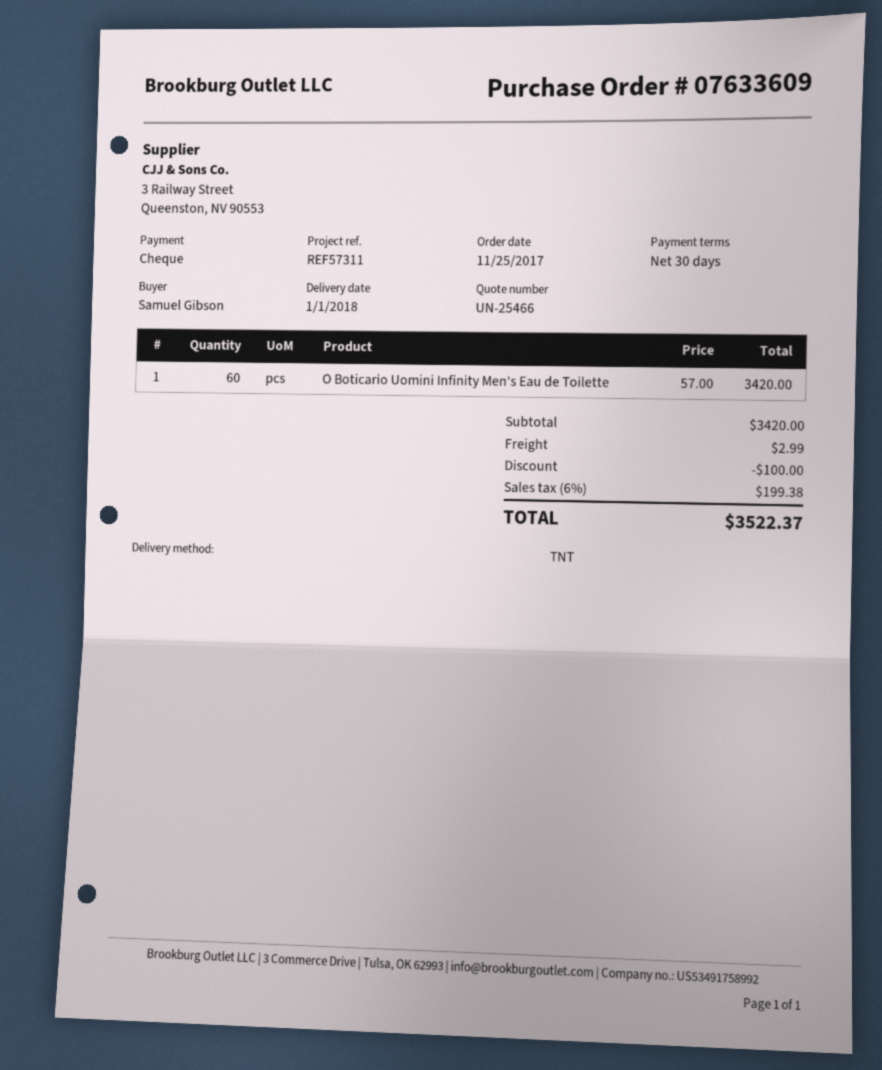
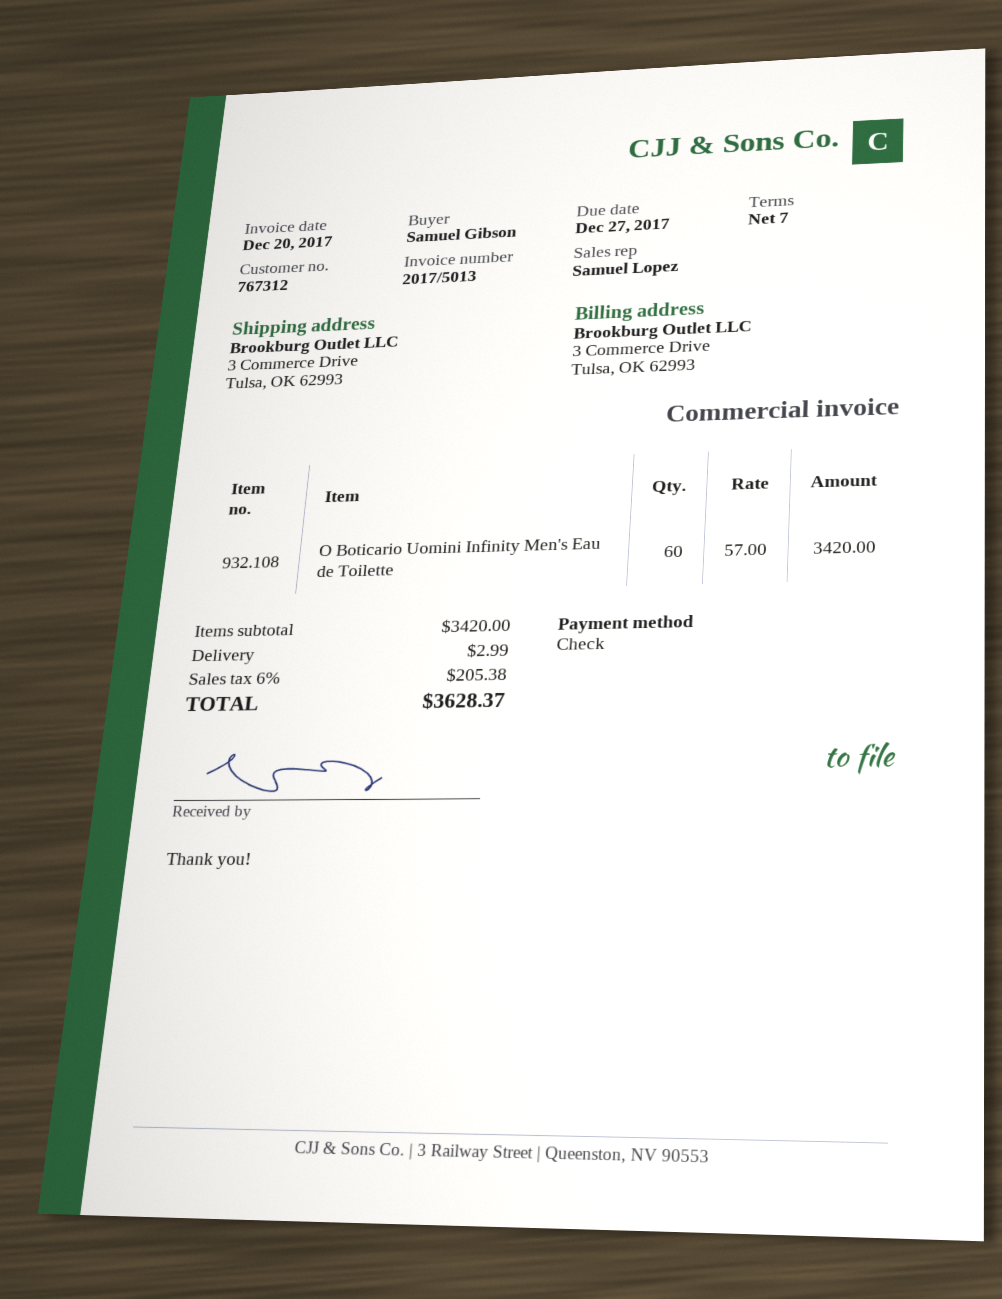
payment terms: 30 days -> 7 days
discount: 100.00 -> none
tax: 6% = 199.38 -> 6% = 205.38
total: 3522.37 -> 3628.37

